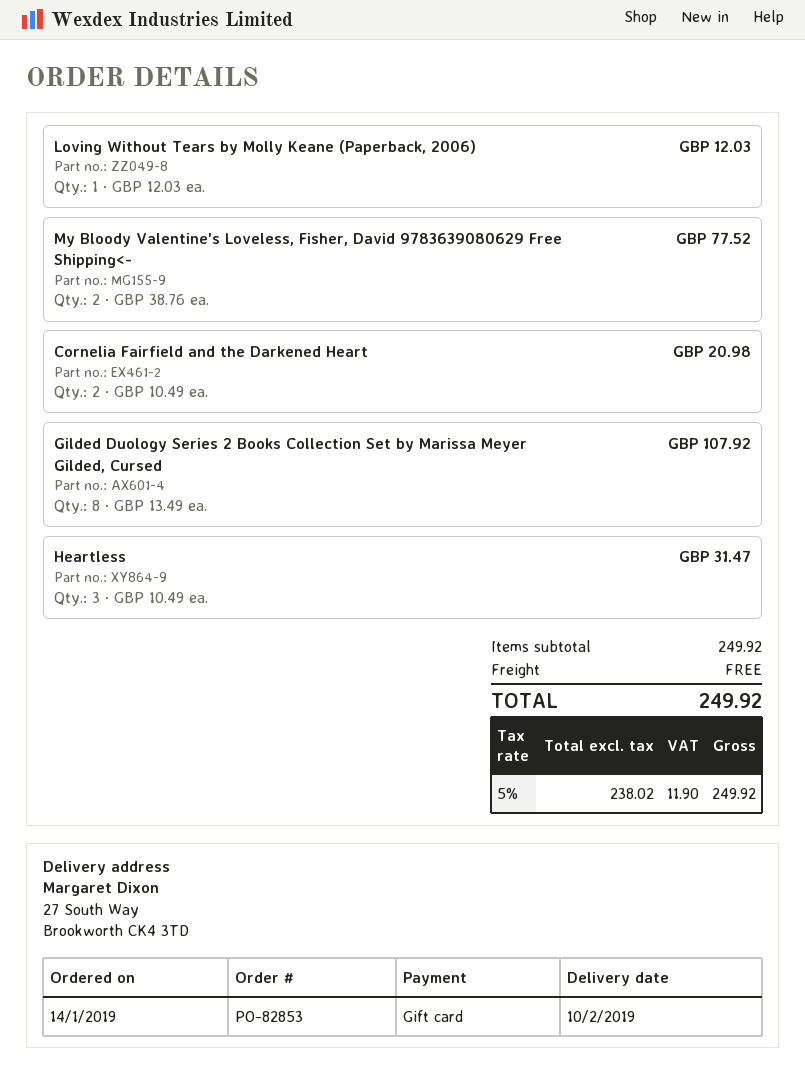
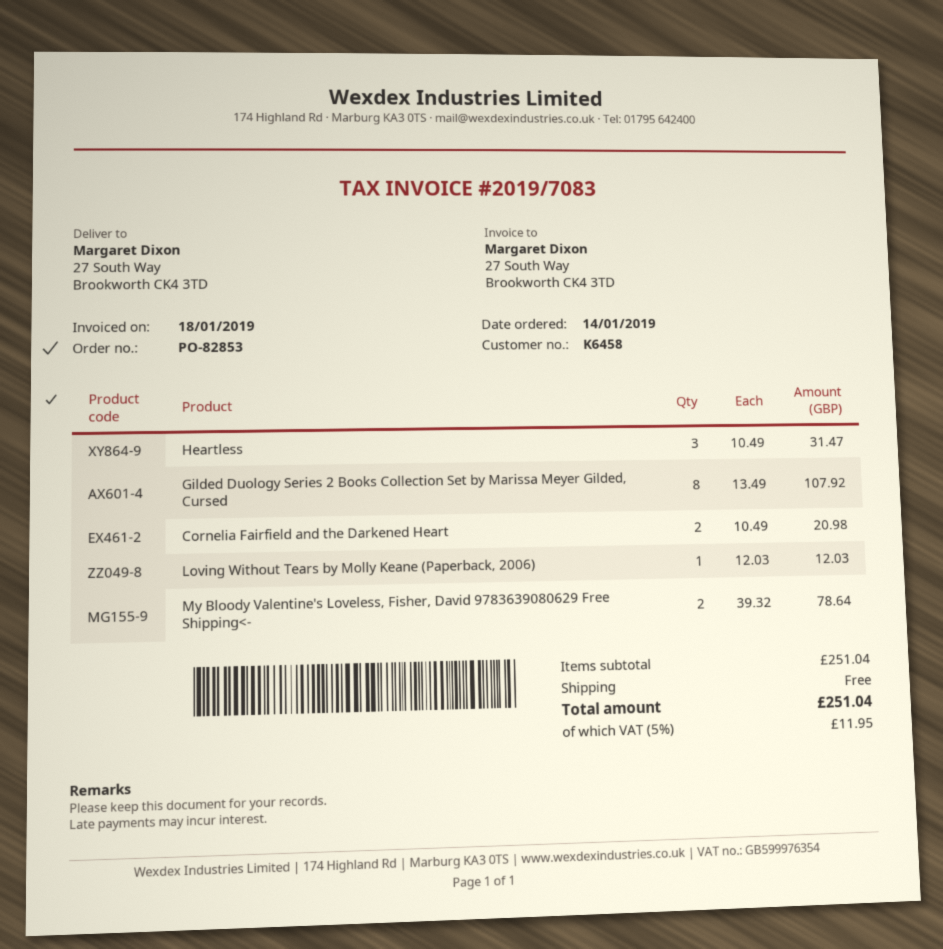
My Bloody Valentine's Loveless, Fisher, David 9783639080629 Free Shipping<-: 2 x 38.76 = 77.52 -> 2 x 39.32 = 78.64
subtotal: 249.92 -> 251.04
tax: 5% = 11.90 -> 5% = 11.95
total: 249.92 -> 251.04

